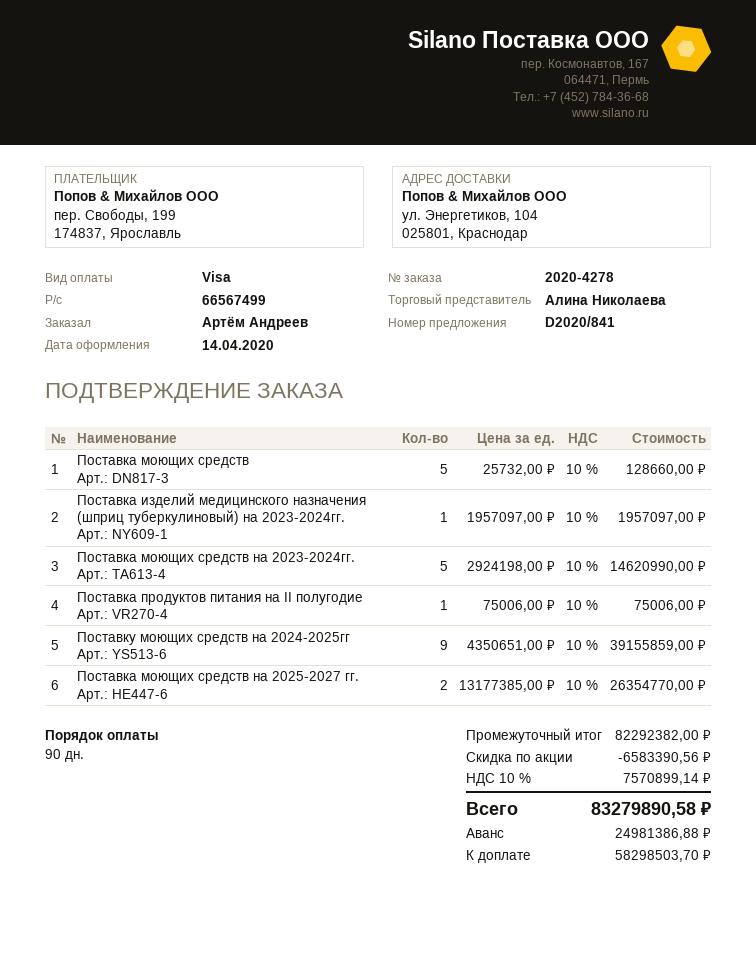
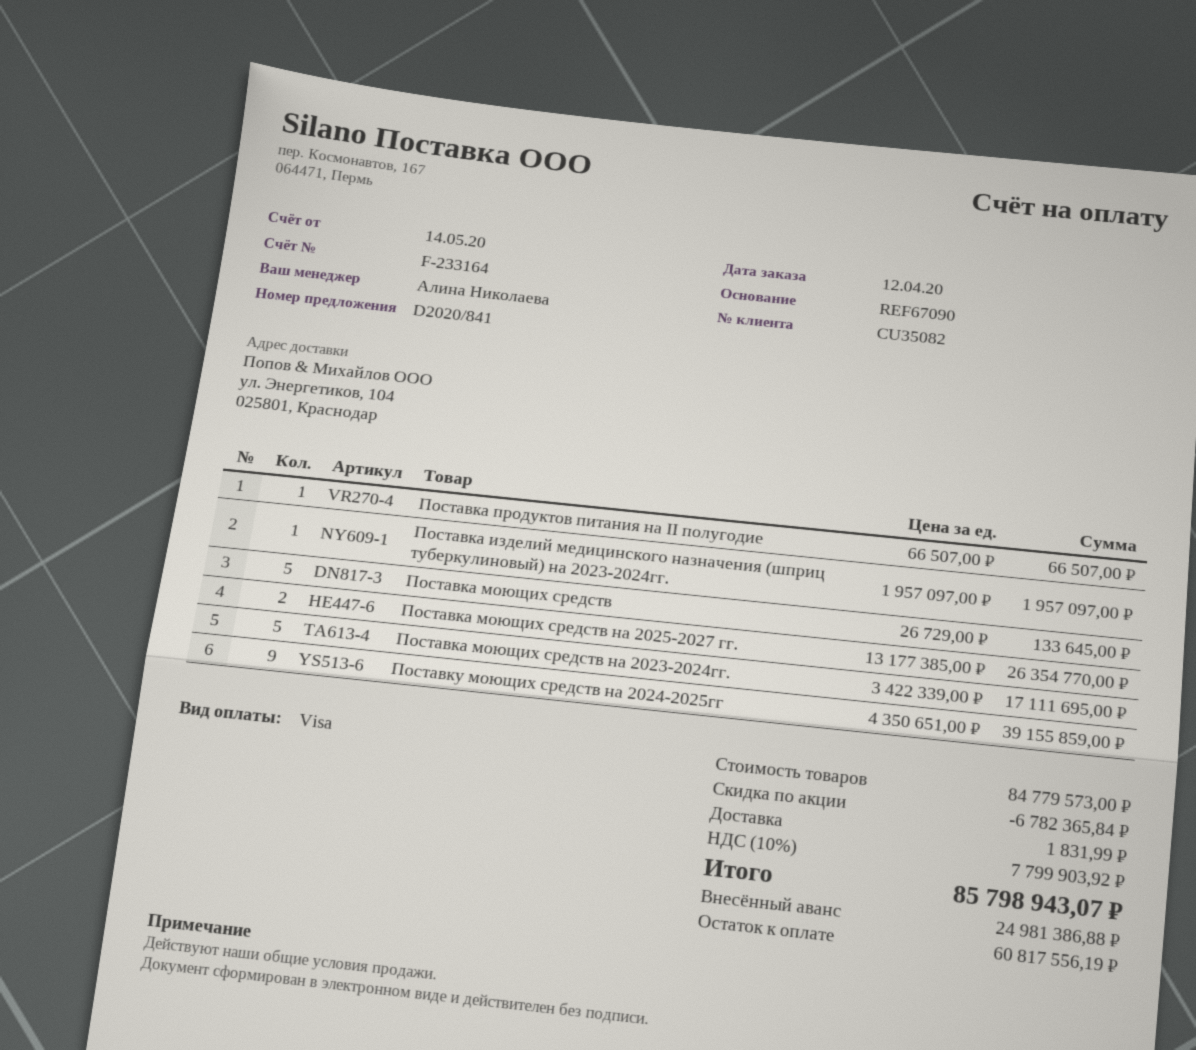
order date: 2020-04-14 -> 2020-04-12
Поставка моющих средств: 5 x 25732.00 = 128660.00 -> 5 x 26729.00 = 133645.00
Поставка моющих средств на 2023-2024гг.: 5 x 2924198.00 = 14620990.00 -> 5 x 3422339.00 = 17111695.00
Поставка продуктов питания на II полугодие: 1 x 75006.00 = 75006.00 -> 1 x 66507.00 = 66507.00
subtotal: 82292382.00 -> 84779573.00
discount: 6583390.56 -> 6782365.84
shipping: none -> 1831.99
tax: 10% = 7570899.14 -> 10% = 7799903.92
total: 83279890.58 -> 85798943.07
balance: 58298503.70 -> 60817556.19

